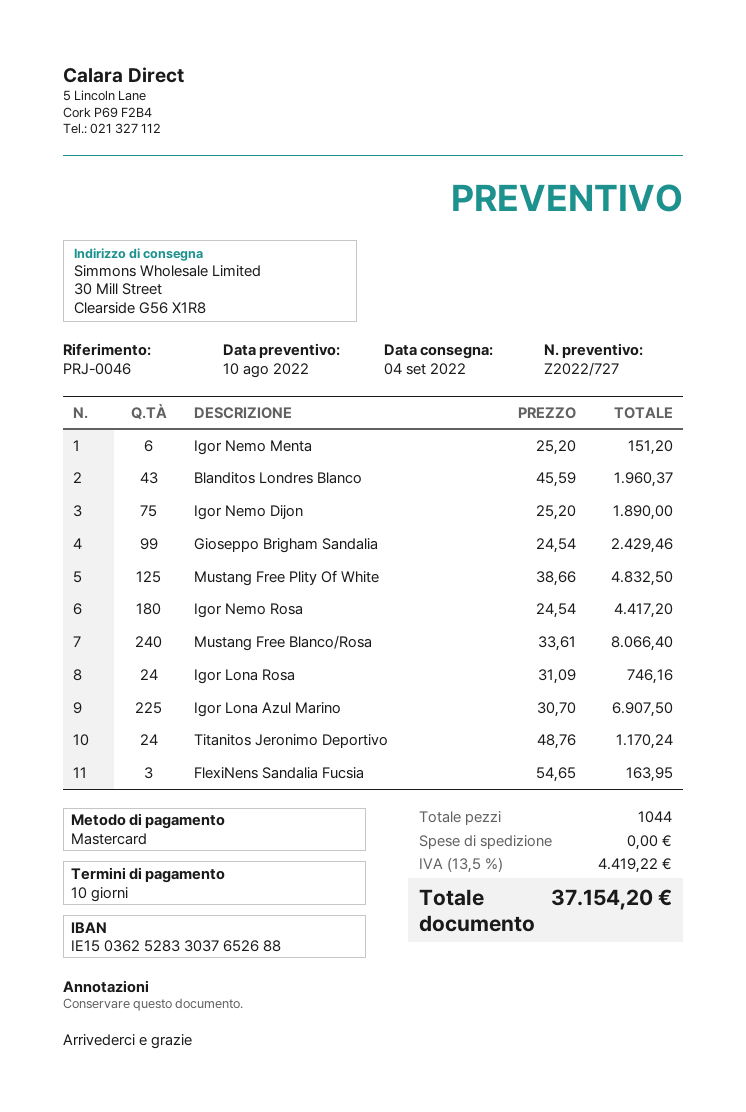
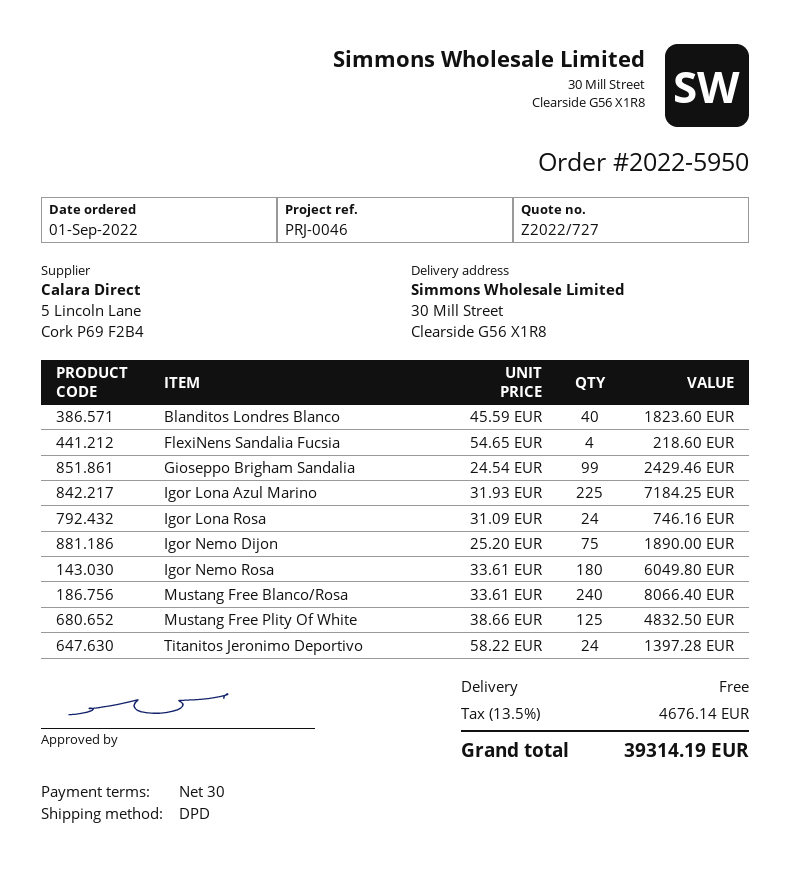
payment terms: 10 days -> 30 days
Igor Nemo Menta: 6 x 25.20 = 151.20 -> none
Blanditos Londres Blanco: 43 x 45.59 = 1960.37 -> 40 x 45.59 = 1823.60
Igor Nemo Rosa: 180 x 24.54 = 4417.20 -> 180 x 33.61 = 6049.80
Igor Lona Azul Marino: 225 x 30.70 = 6907.50 -> 225 x 31.93 = 7184.25
Titanitos Jeronimo Deportivo: 24 x 48.76 = 1170.24 -> 24 x 58.22 = 1397.28
FlexiNens Sandalia Fucsia: 3 x 54.65 = 163.95 -> 4 x 54.65 = 218.60
tax: 13.5% = 4419.22 -> 13.5% = 4676.14
total: 37154.20 -> 39314.19

